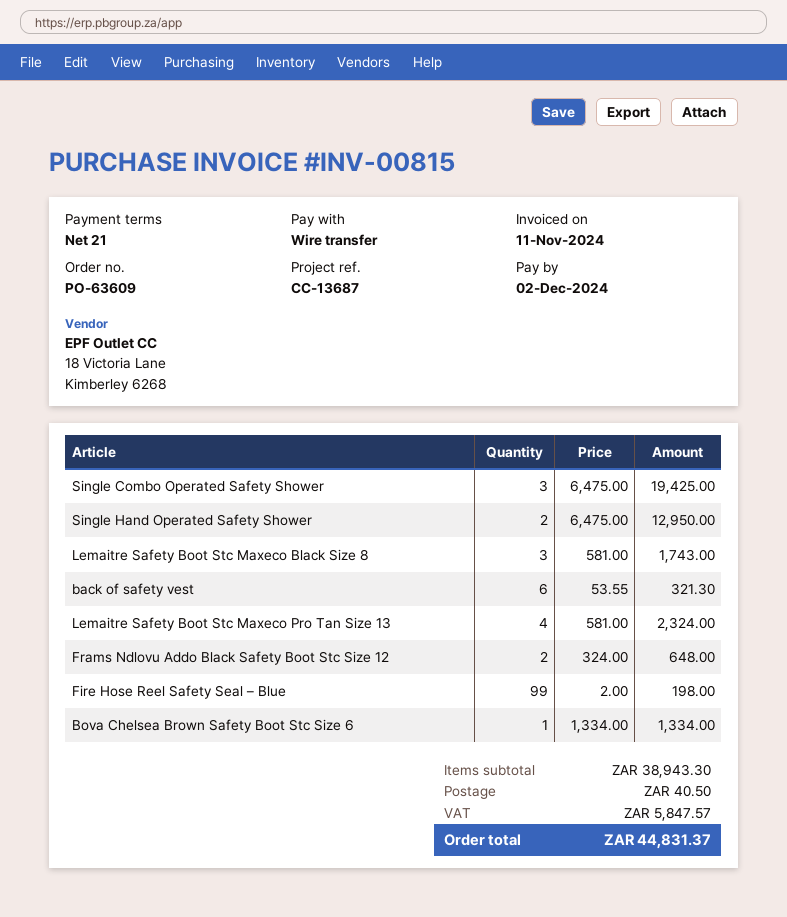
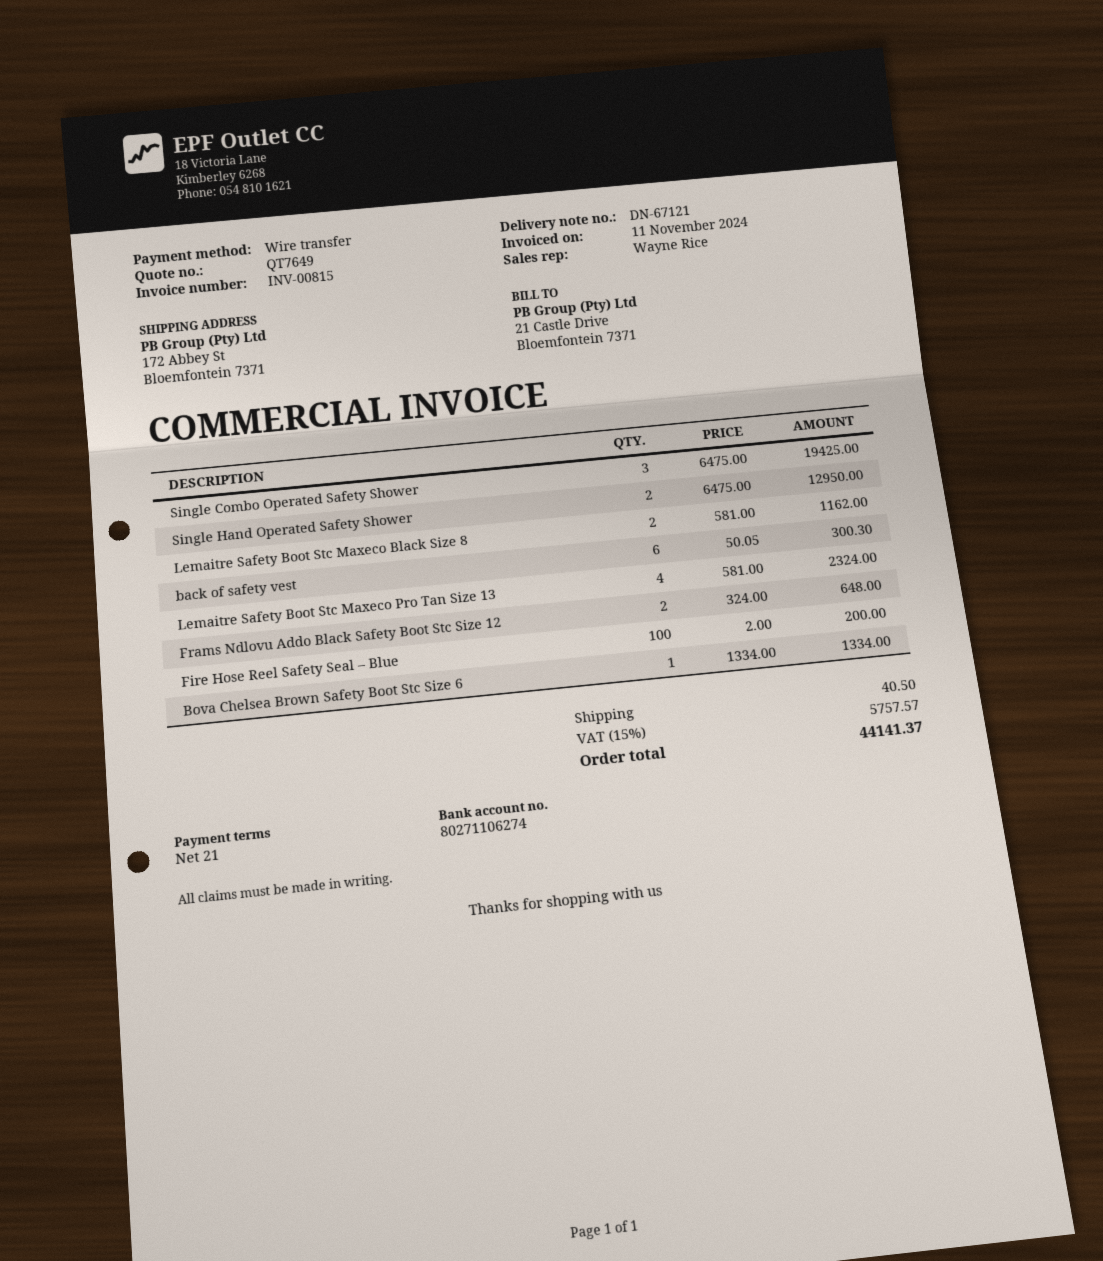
Lemaitre Safety Boot Stc Maxeco Black Size 8: 3 x 581.00 = 1743.00 -> 2 x 581.00 = 1162.00
back of safety vest: 6 x 53.55 = 321.30 -> 6 x 50.05 = 300.30
Fire Hose Reel Safety Seal – Blue: 99 x 2.00 = 198.00 -> 100 x 2.00 = 200.00
tax: 5847.57 -> 5757.57
total: 44831.37 -> 44141.37

